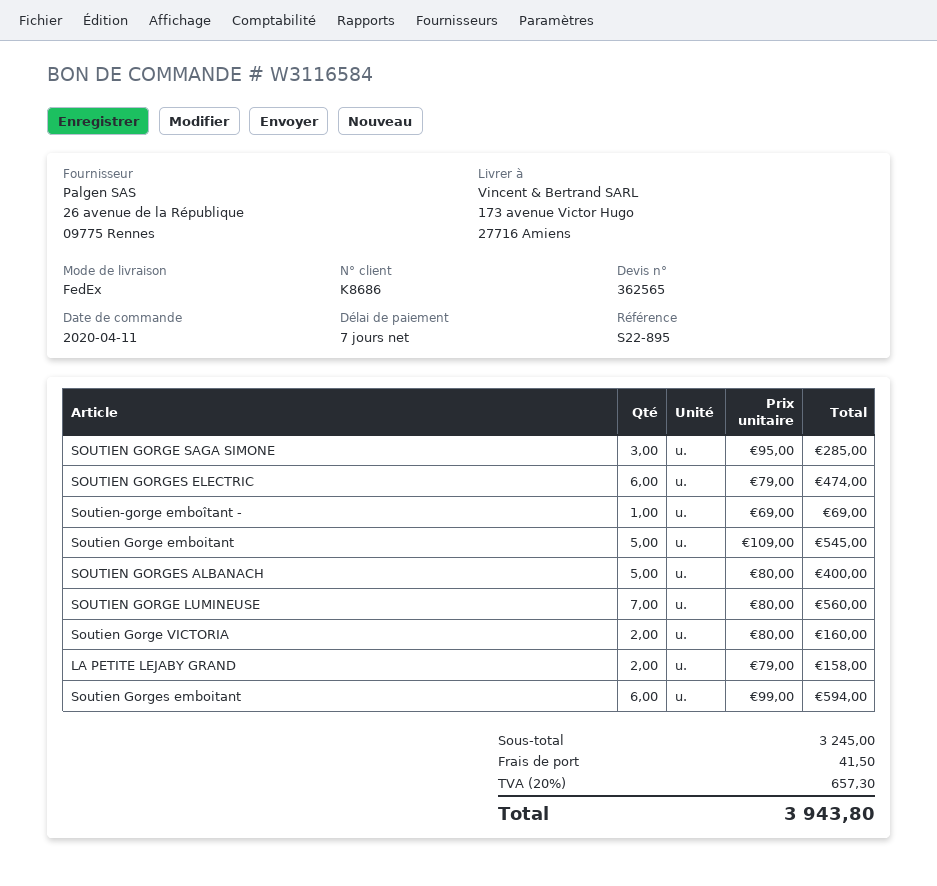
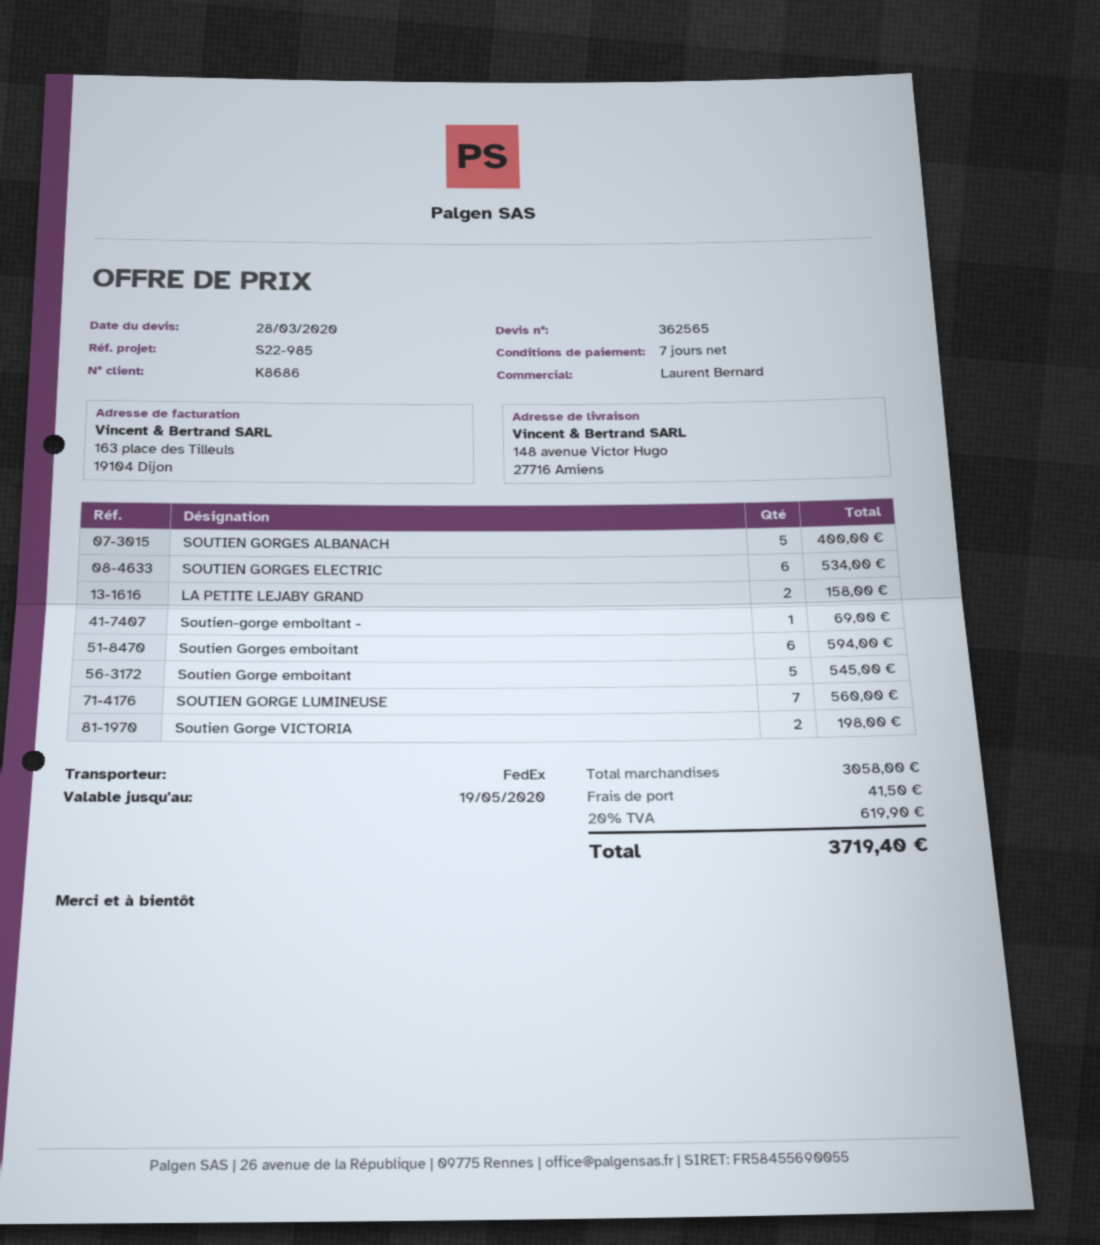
reference: S22-895 -> S22-985
ship to: 173 avenue Victor Hugo, 27716 Amiens -> 148 avenue Victor Hugo, 27716 Amiens
SOUTIEN GORGE SAGA SIMONE: 3 for 285.00 -> none
SOUTIEN GORGES ELECTRIC: 6 for 474.00 -> 6 for 534.00
Soutien Gorge VICTORIA: 2 for 160.00 -> 2 for 198.00
subtotal: 3245.00 -> 3058.00
tax: 20% = 657.30 -> 20% = 619.90
total: 3943.80 -> 3719.40

